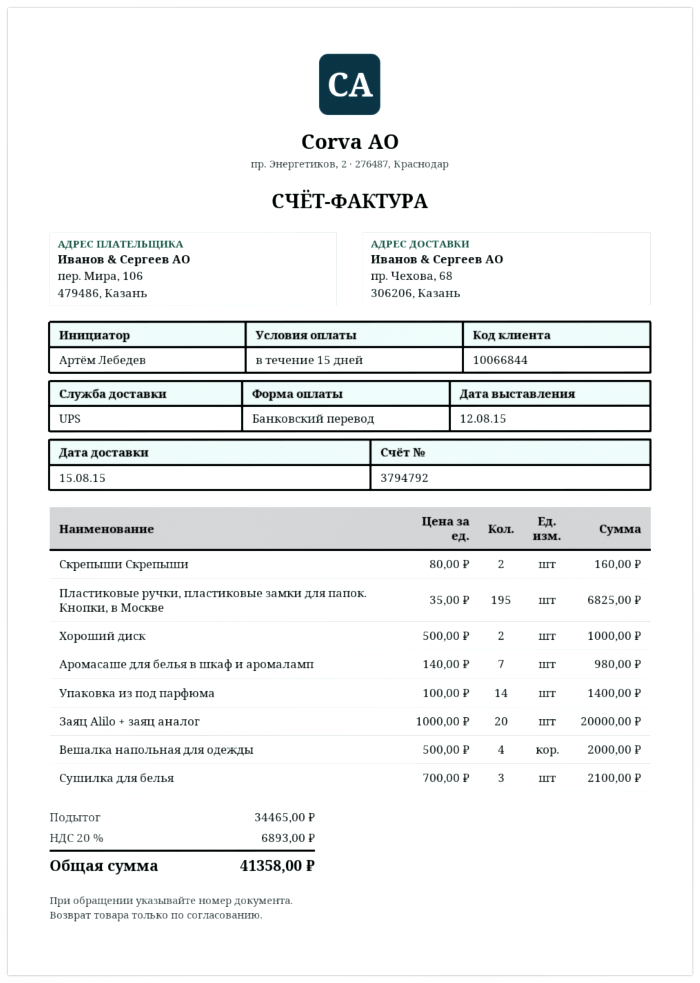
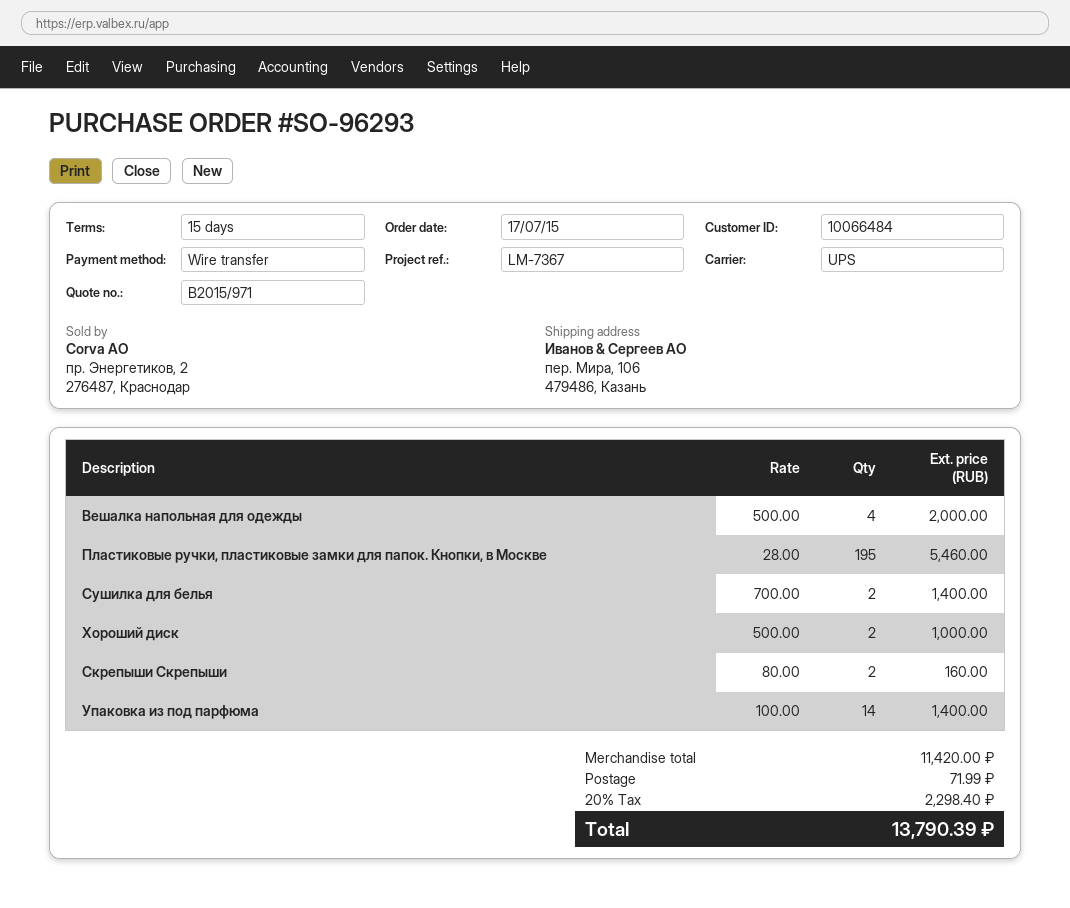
customer number: 10066844 -> 10066484
ship to: пр. Чехова, 68, 306206, Казань -> пер. Мира, 106, 479486, Казань
Пластиковые ручки, пластиковые замки для папок. Кнопки, в Москве: 195 x 35.00 = 6825.00 -> 195 x 28.00 = 5460.00
Аромасаше для белья в шкаф и аромаламп: 7 x 140.00 = 980.00 -> none
Заяц Alilo + заяц аналог: 20 x 1000.00 = 20000.00 -> none
Сушилка для белья: 3 x 700.00 = 2100.00 -> 2 x 700.00 = 1400.00
subtotal: 34465.00 -> 11420.00
shipping: none -> 71.99
tax: 20% = 6893.00 -> 20% = 2298.40
total: 41358.00 -> 13790.39

